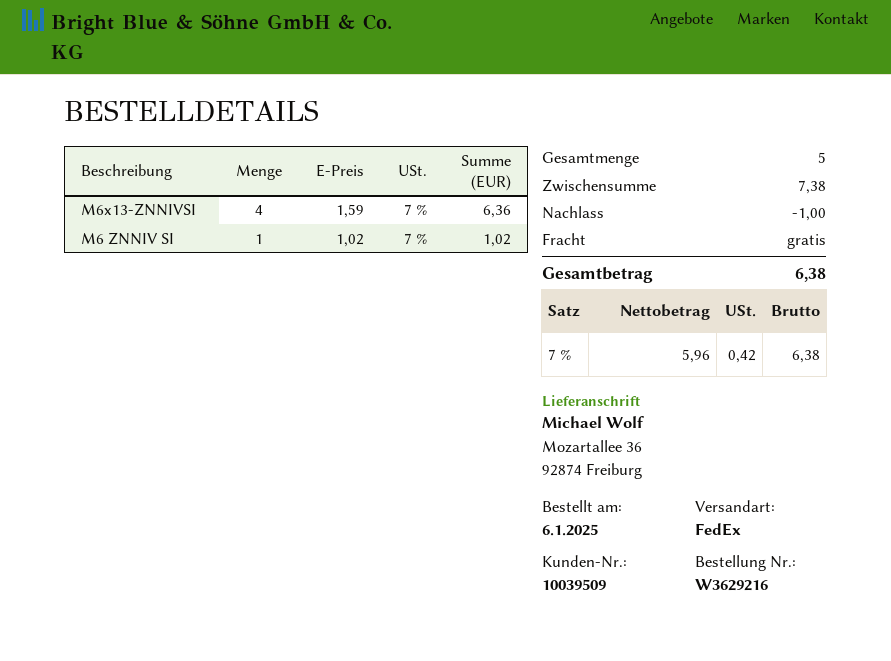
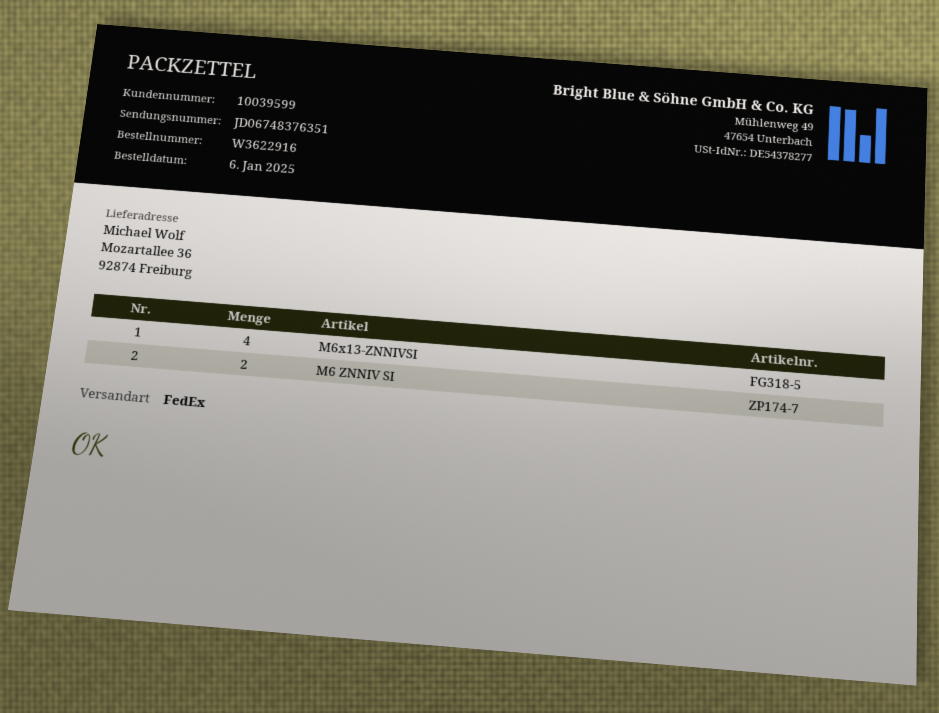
order number: W3629216 -> W3622916
customer number: 10039509 -> 10039599
M6 ZNNIV SI: 1 -> 2

